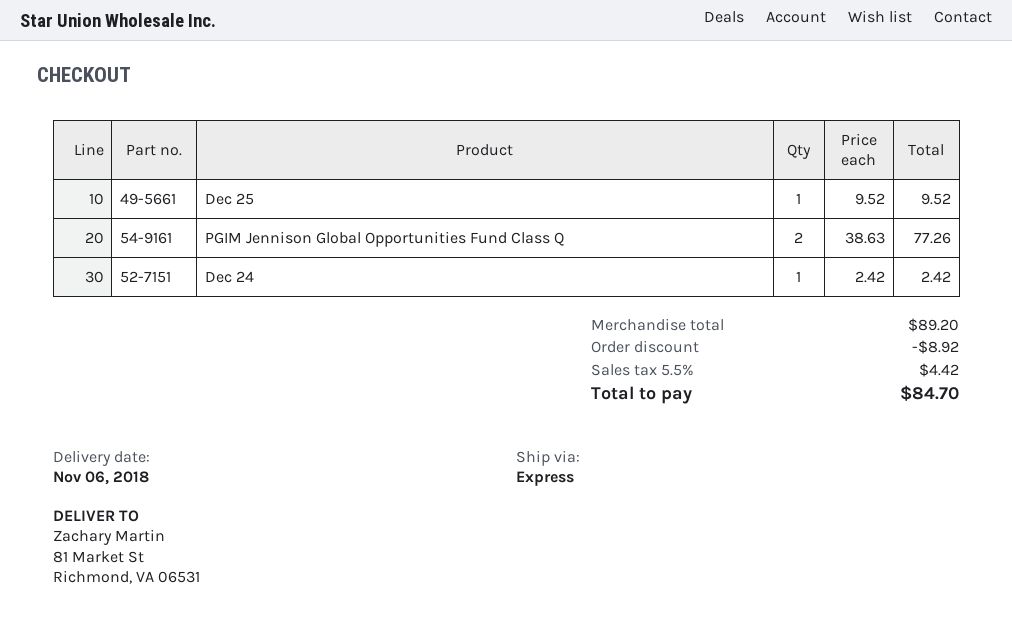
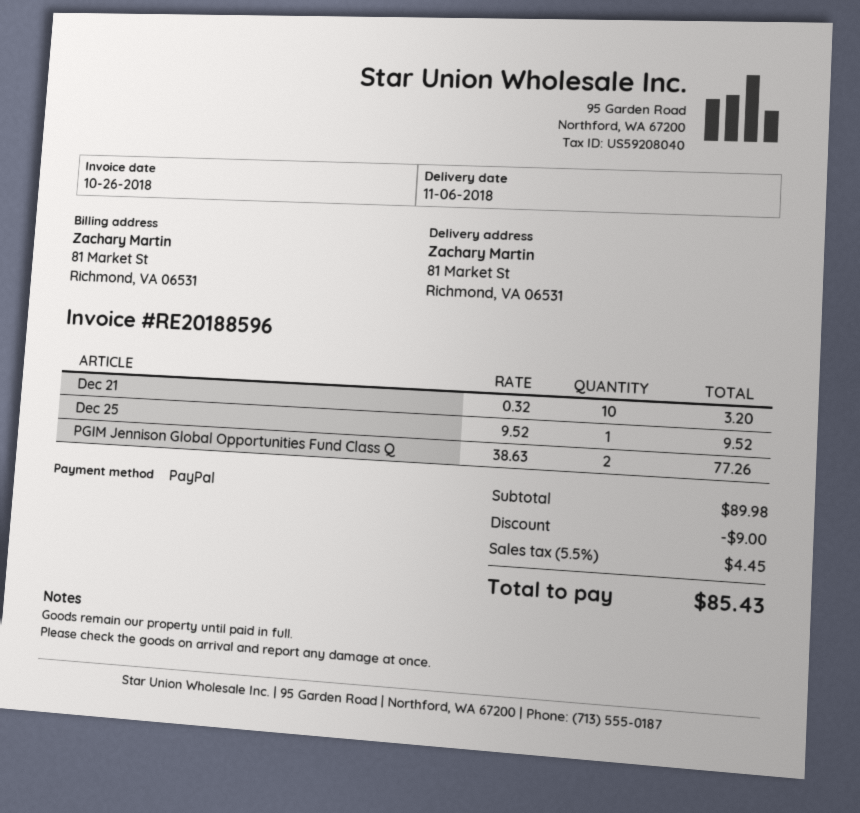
Dec 24: 1 x 2.42 = 2.42 -> none
Dec 21: none -> 10 x 0.32 = 3.20
subtotal: 89.20 -> 89.98
discount: 8.92 -> 9.00
tax: 5.5% = 4.42 -> 5.5% = 4.45
total: 84.70 -> 85.43

